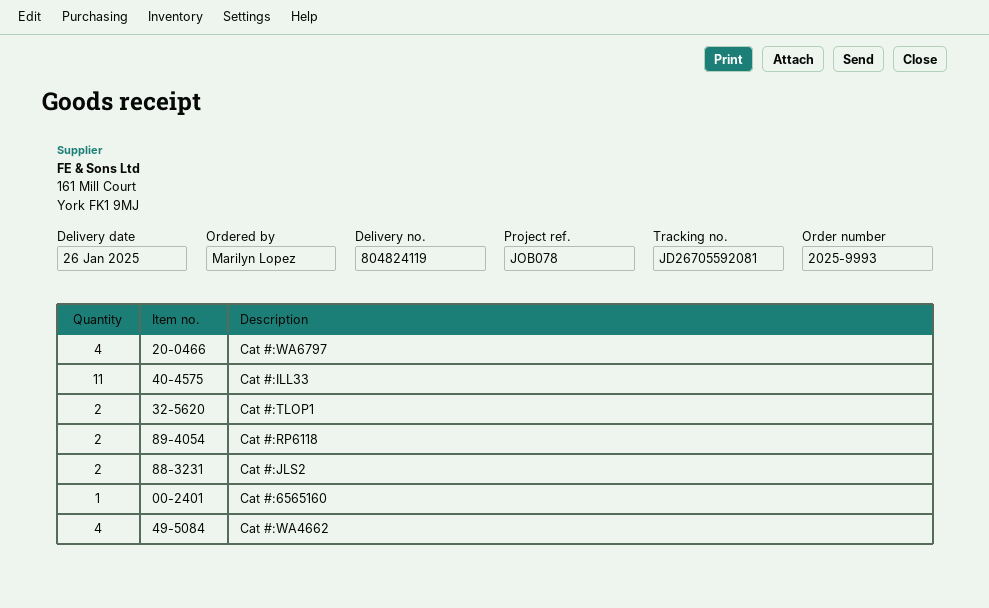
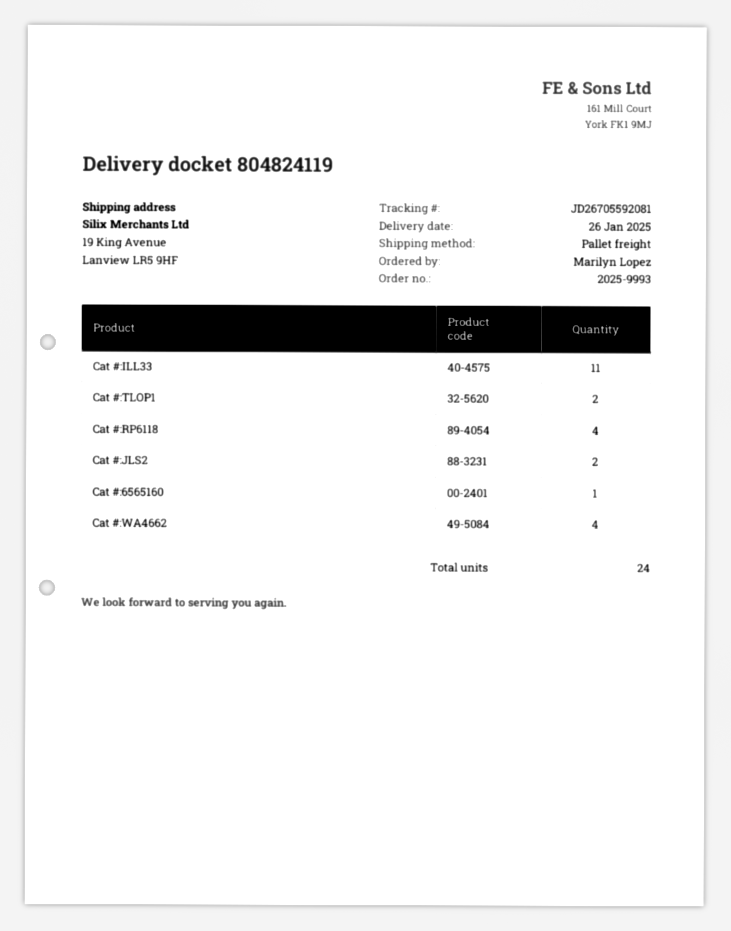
Cat #:WA6797: 4 -> none
Cat #:RP6118: 2 -> 4

